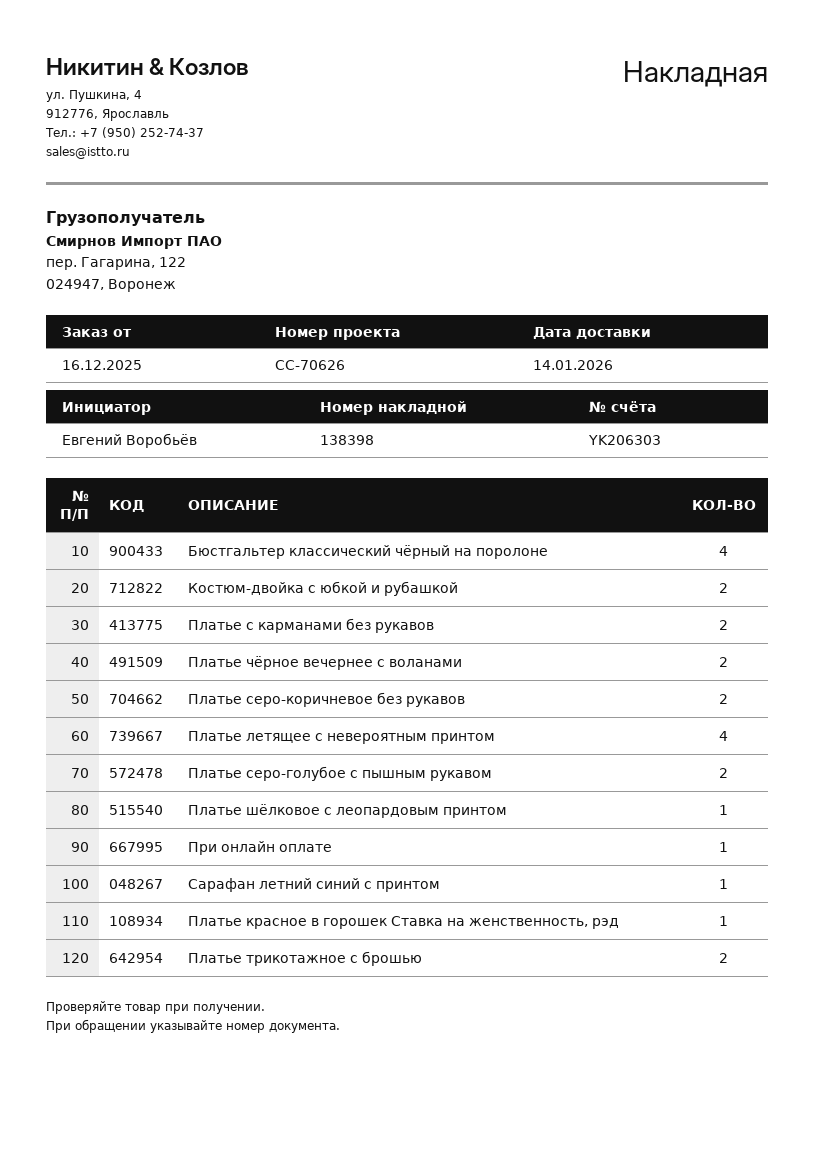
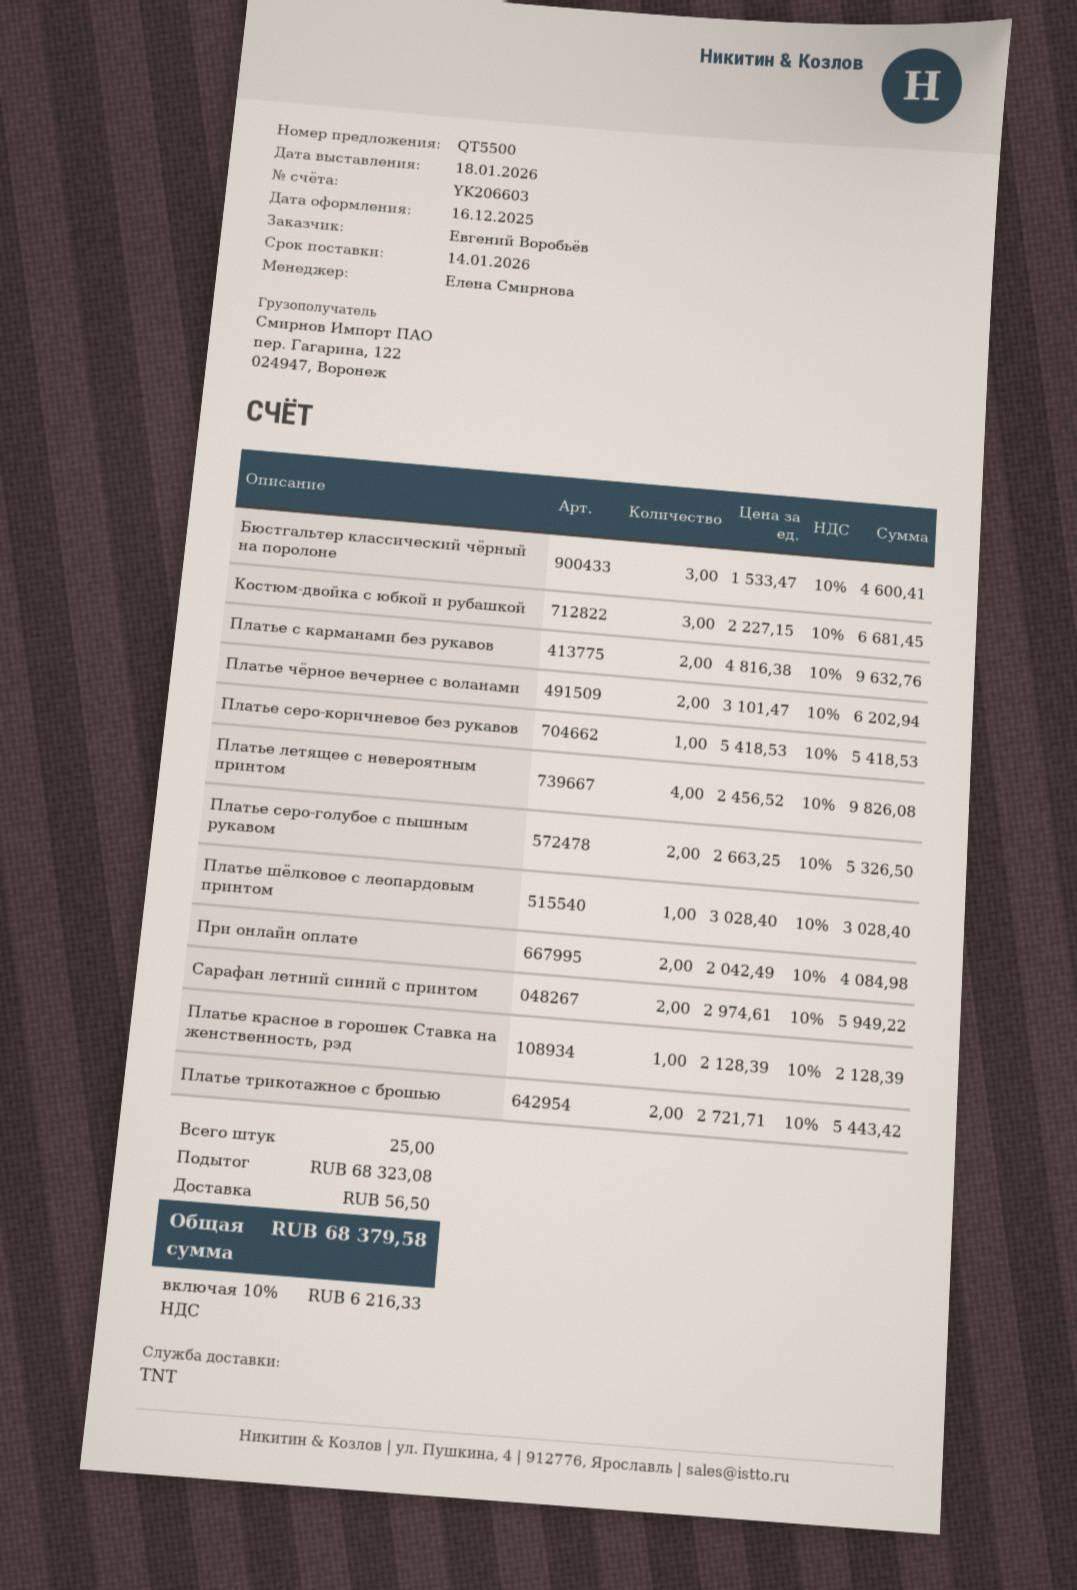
invoice number: YK206303 -> YK206603
Бюстгальтер классический чёрный на поролоне: 4 -> 3
Костюм-двойка с юбкой и рубашкой: 2 -> 3
Платье серо-коричневое без рукавов: 2 -> 1
При онлайн оплате: 1 -> 2
Сарафан летний синий с принтом: 1 -> 2

